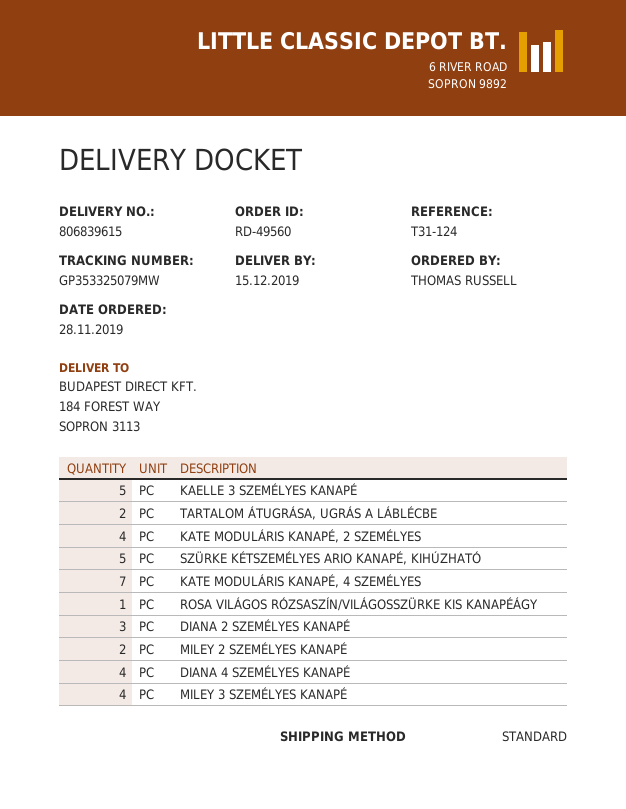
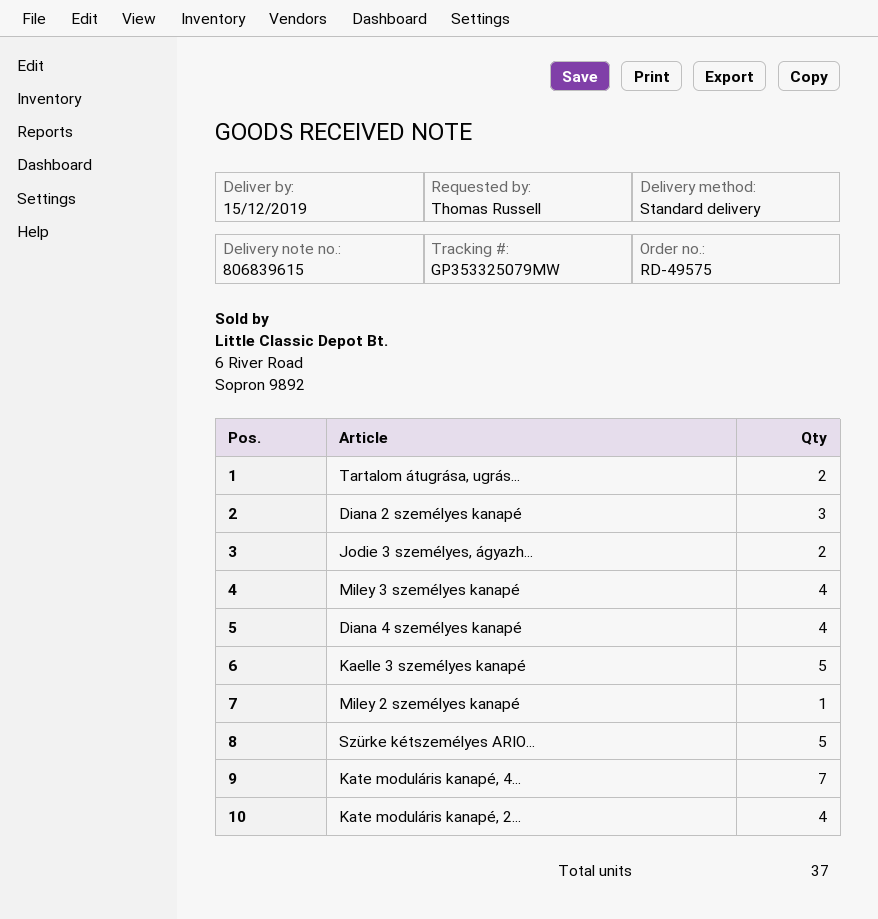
order number: RD-49560 -> RD-49575
ROSA VILÁGOS RÓZSASZÍN/VILÁGOSSZÜRKE KIS KANAPÉÁGY: 1 -> none
MILEY 2 SZEMÉLYES KANAPÉ: 2 -> 1
Jodie 3 személyes, ágyazh...: none -> 2

